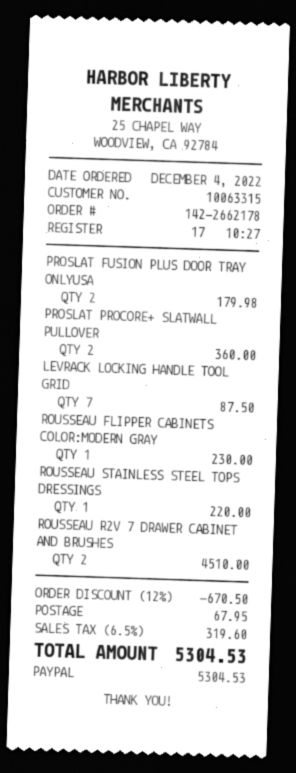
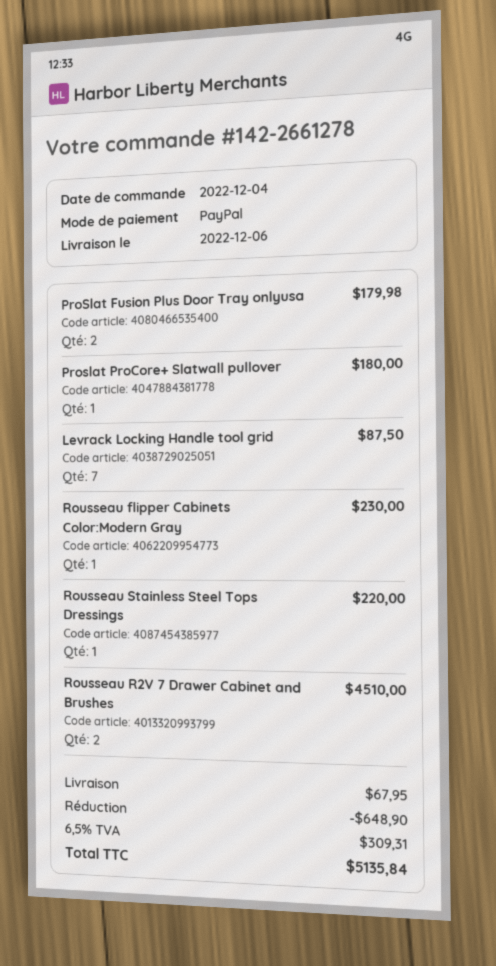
order number: 142-2662178 -> 142-2661278
PROSLAT PROCORE+ SLATWALL PULLOVER: 2 for 360.00 -> 1 for 180.00
discount: 670.50 -> 648.90
tax: 6.5% = 319.60 -> 6.5% = 309.31
total: 5304.53 -> 5135.84

